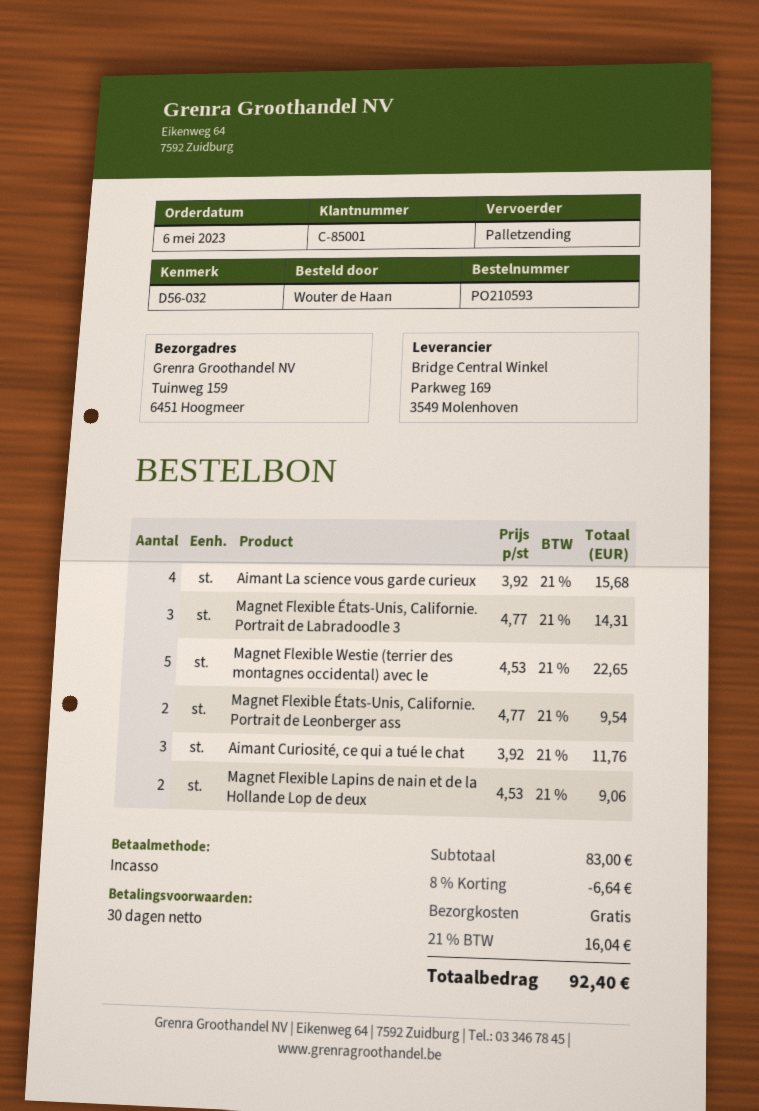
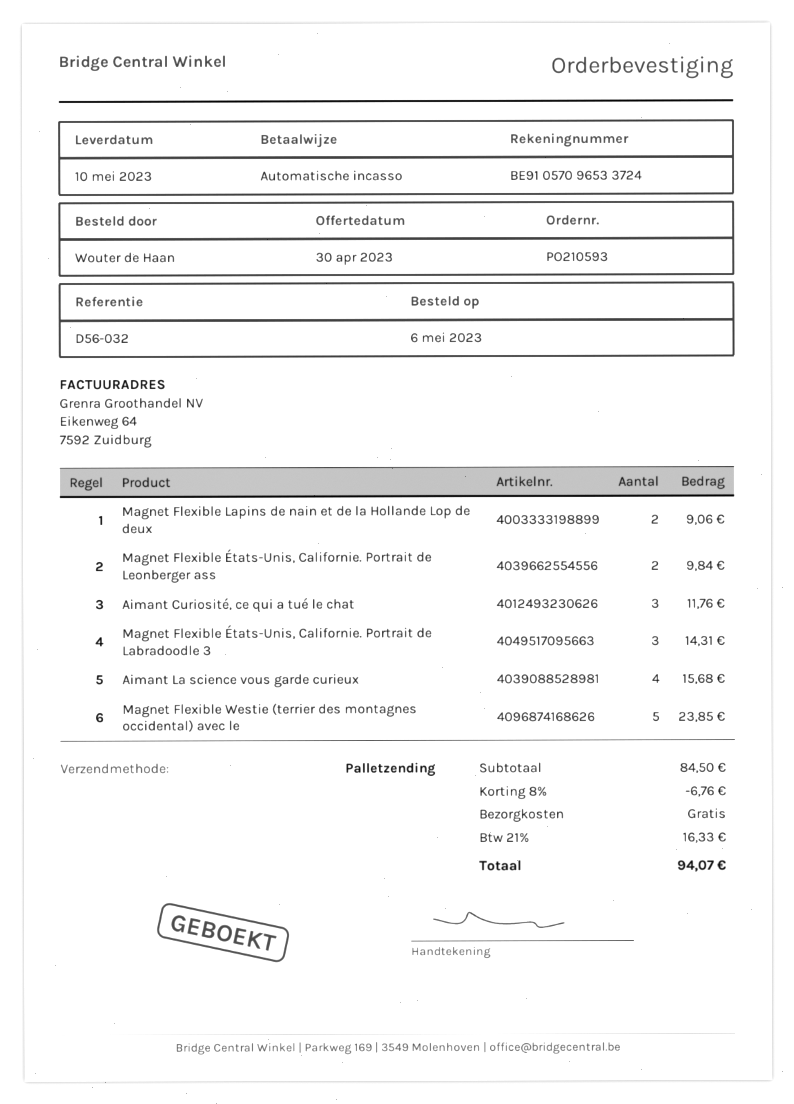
Magnet Flexible Westie (terrier des montagnes occidental) avec le: 5 for 22.65 -> 5 for 23.85
Magnet Flexible États-Unis, Californie. Portrait de Leonberger ass: 2 for 9.54 -> 2 for 9.84
subtotal: 83.00 -> 84.50
discount: 8% = 6.64 -> 8% = 6.76
tax: 21% = 16.04 -> 21% = 16.33
total: 92.40 -> 94.07

